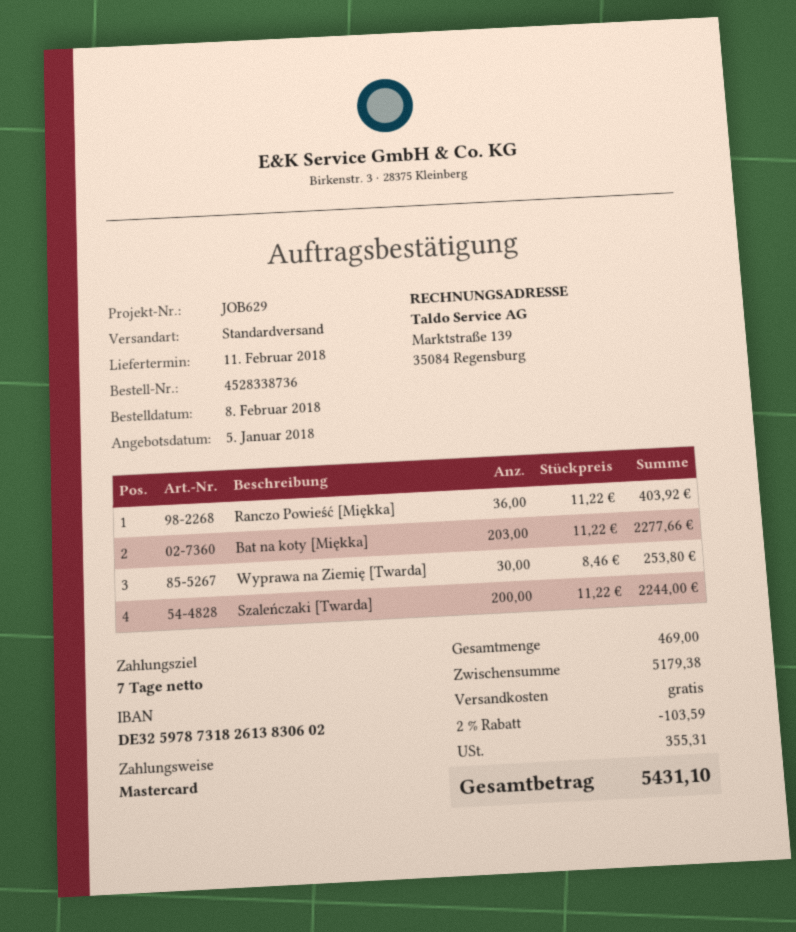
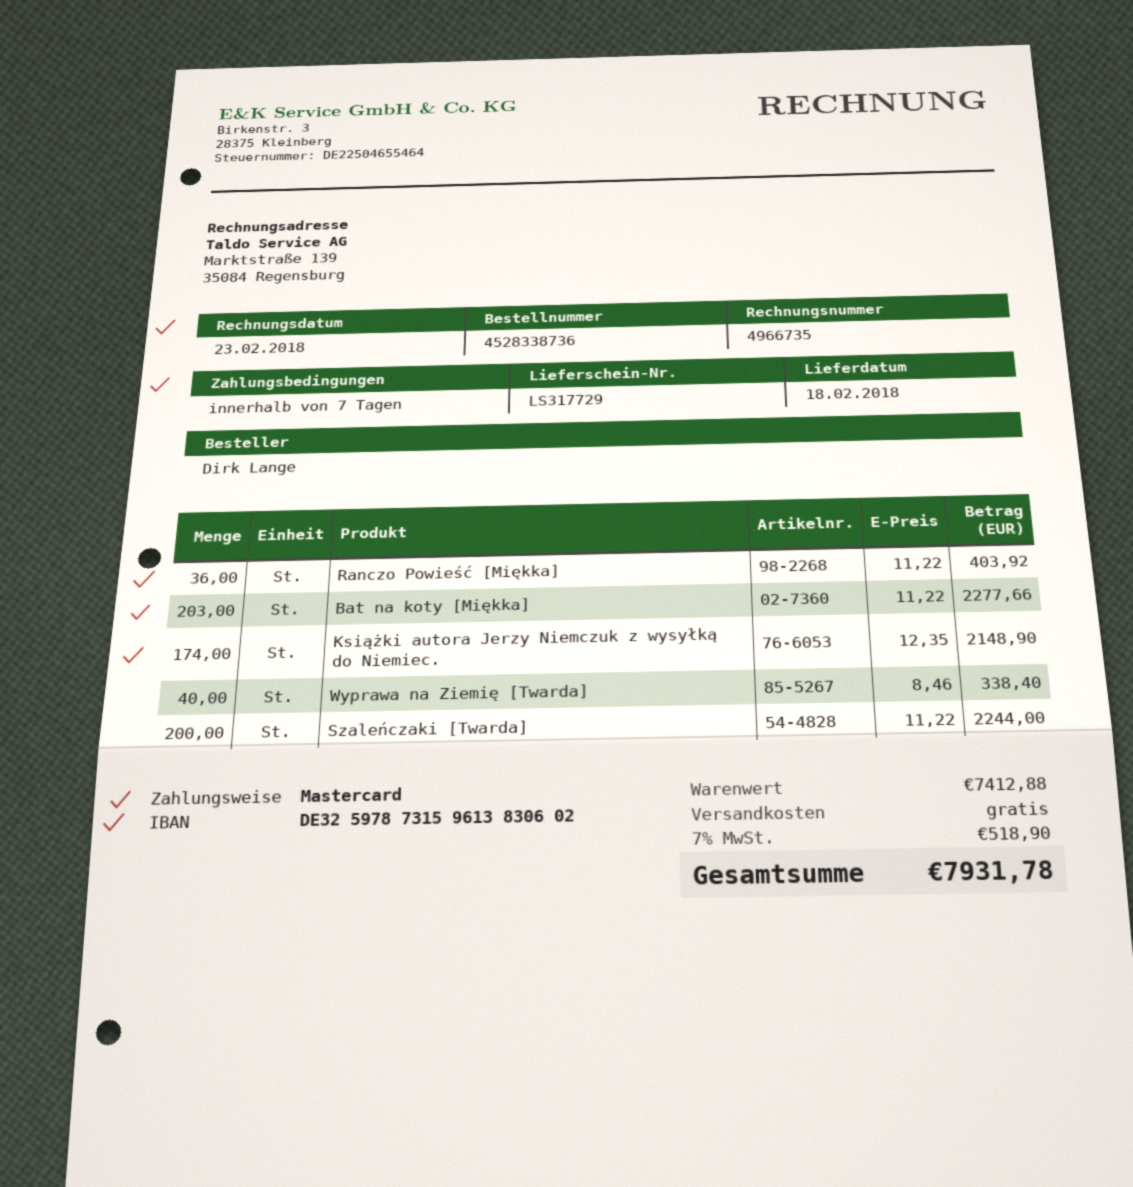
delivery date: 2018-02-11 -> 2018-02-18
bank account: DE32597873182613830602 -> DE32597873159613830602
Wyprawa na Ziemię [Twarda]: 30 x 8.46 = 253.80 -> 40 x 8.46 = 338.40
Książki autora Jerzy Niemczuk z wysyłką do Niemiec.: none -> 174 x 12.35 = 2148.90
subtotal: 5179.38 -> 7412.88
discount: 2% = 103.59 -> none
tax: 355.31 -> 518.90
total: 5431.10 -> 7931.78

